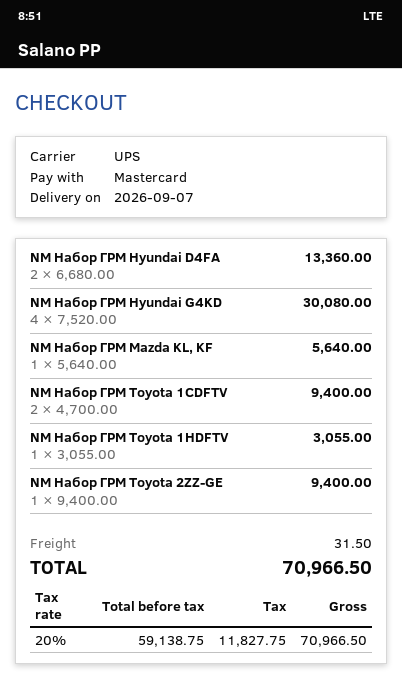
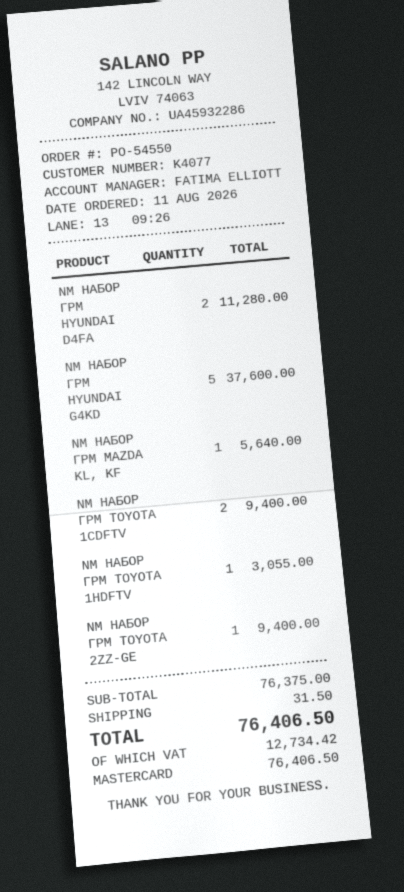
NM Набор ГРМ Hyundai D4FA: 2 for 13360.00 -> 2 for 11280.00
NM Набор ГРМ Hyundai G4KD: 4 for 30080.00 -> 5 for 37600.00
tax: 11827.75 -> 12734.42
total: 70966.50 -> 76406.50

